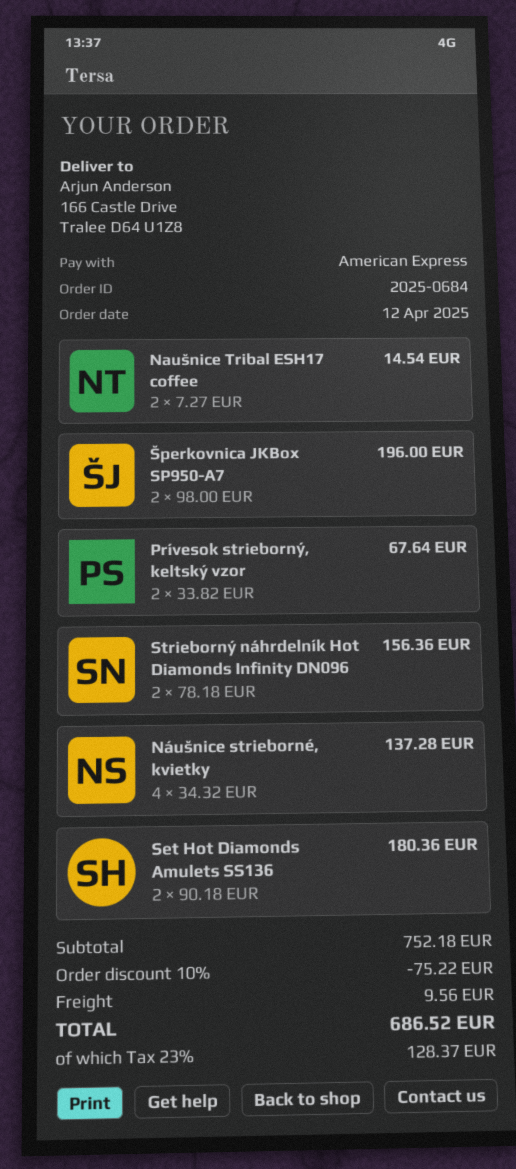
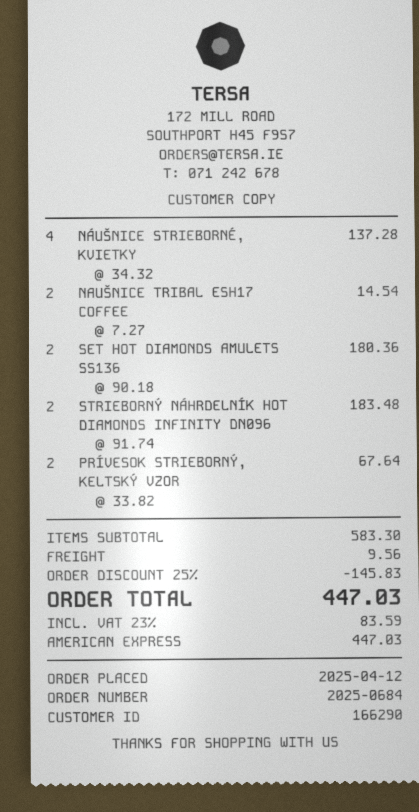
Šperkovnica JKBox SP950-A7: 2 x 98.00 = 196.00 -> none
Strieborný náhrdelník Hot Diamonds Infinity DN096: 2 x 78.18 = 156.36 -> 2 x 91.74 = 183.48
subtotal: 752.18 -> 583.30
discount: 10% = 75.22 -> 25% = 145.83
tax: 23% = 128.37 -> 23% = 83.59
total: 686.52 -> 447.03

